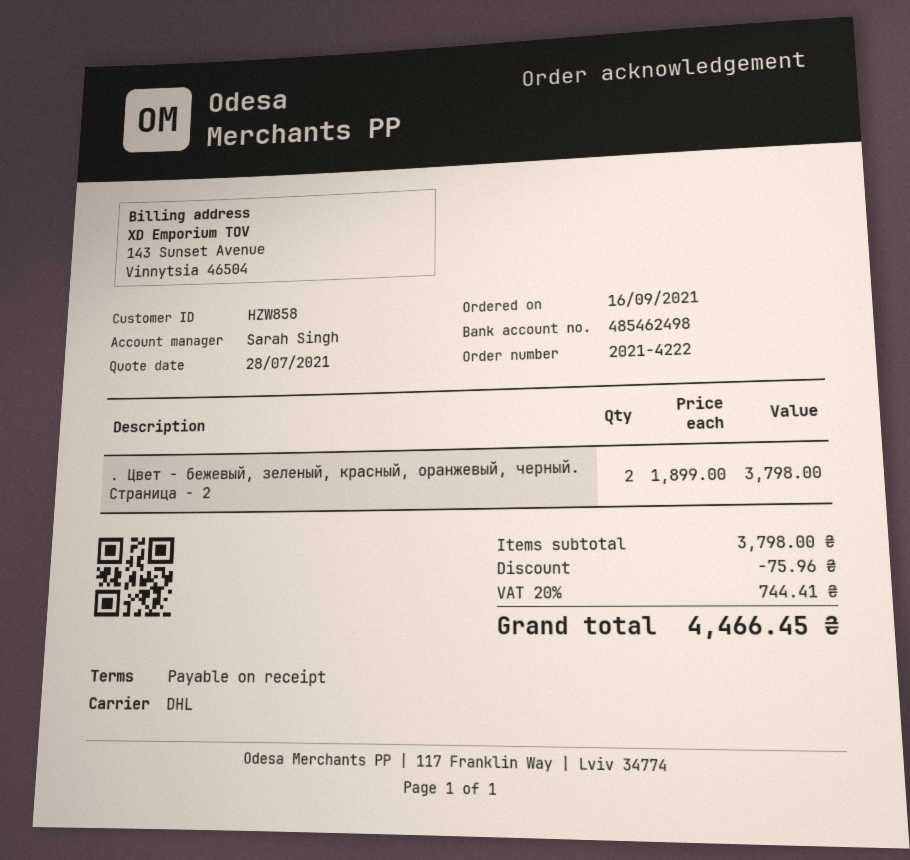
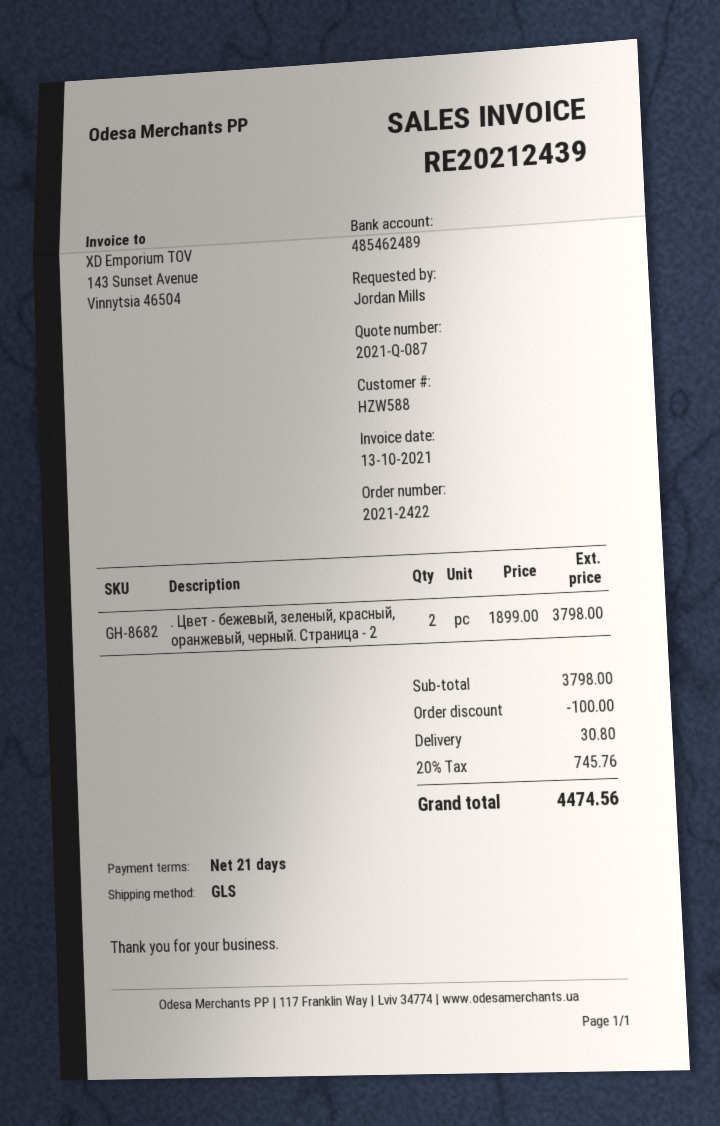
order number: 2021-4222 -> 2021-2422
payment terms: on receipt -> 21 days
customer number: HZW858 -> HZW588
bank account: 485462498 -> 485462489
shipping method: DHL -> GLS
discount: 75.96 -> 100.00
shipping: none -> 30.80
tax: 20% = 744.41 -> 20% = 745.76
total: 4466.45 -> 4474.56

